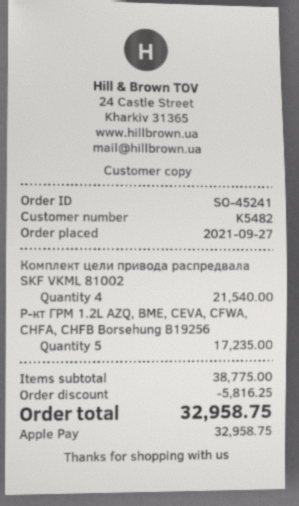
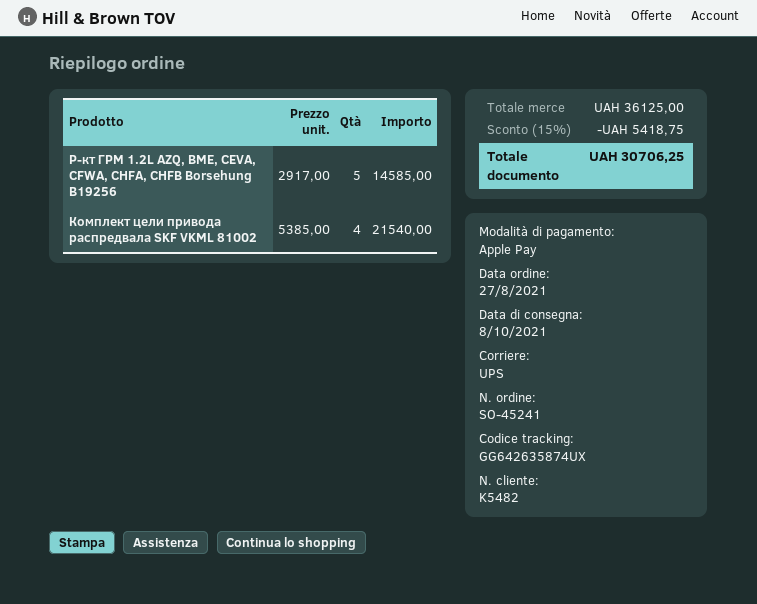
order date: 2021-09-27 -> 2021-08-27
Р-кт ГРМ 1.2L AZQ, BME, CEVA, CFWA, CHFA, CHFB Borsehung B19256: 5 for 17235.00 -> 5 for 14585.00
subtotal: 38775.00 -> 36125.00
discount: 5816.25 -> 5418.75
total: 32958.75 -> 30706.25

